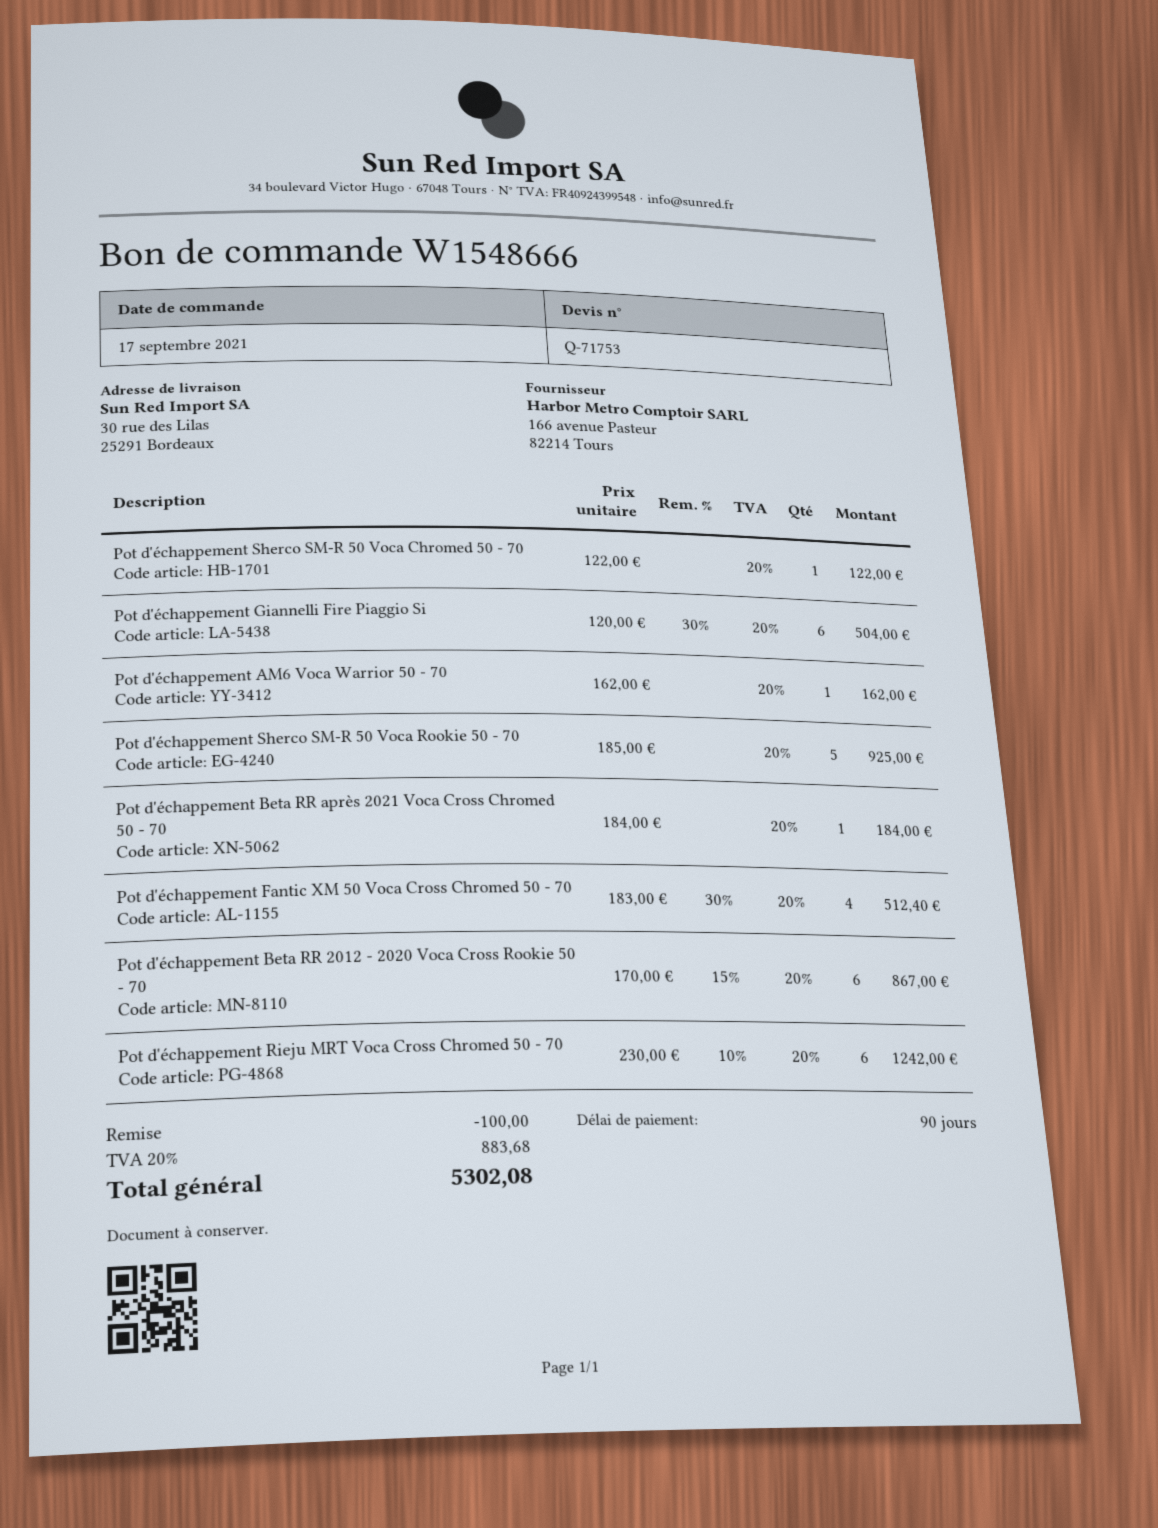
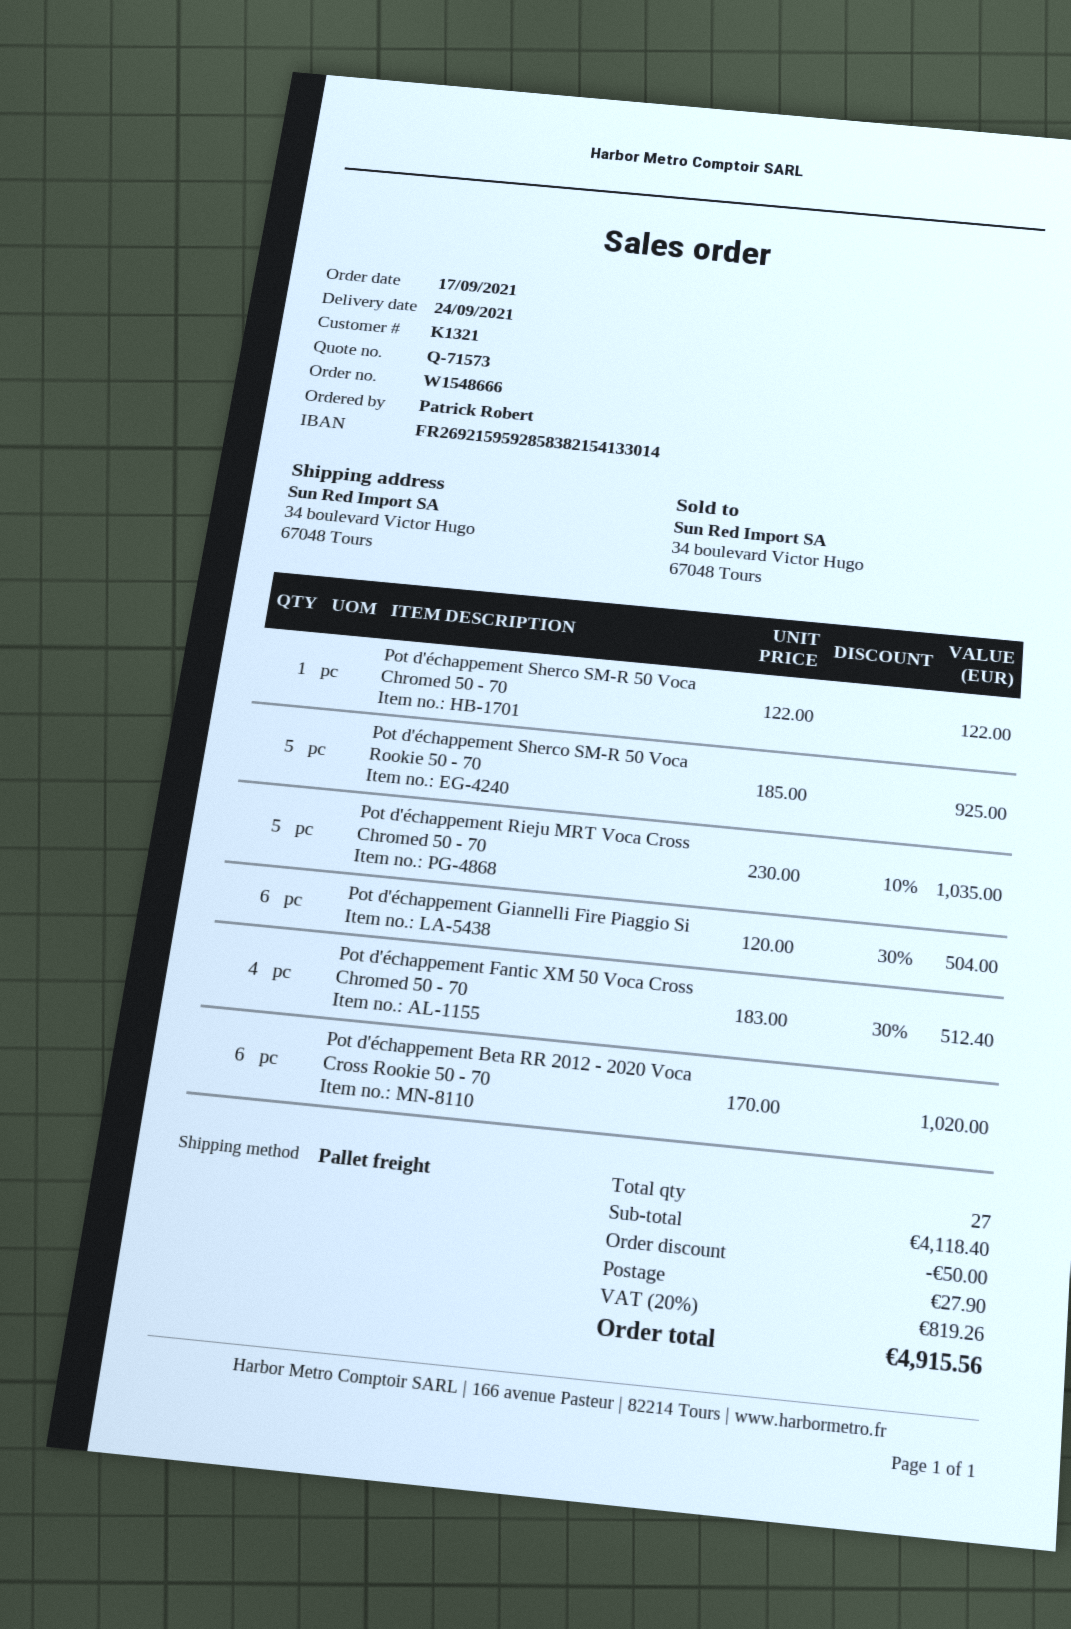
quote number: Q-71753 -> Q-71573
ship to: 30 rue des Lilas, 25291 Bordeaux -> 34 boulevard Victor Hugo, 67048 Tours
Pot d'échappement AM6 Voca Warrior 50 - 70: 1 x 162.00 = 162.00 -> none
Pot d'échappement Beta RR après 2021 Voca Cross Chromed 50 - 70: 1 x 184.00 = 184.00 -> none
Pot d'échappement Beta RR 2012 - 2020 Voca Cross Rookie 50 - 70: 6 x 170.00 - 15% = 867.00 -> 6 x 170.00 = 1020.00
Pot d'échappement Rieju MRT Voca Cross Chromed 50 - 70: 6 x 230.00 - 10% = 1242.00 -> 5 x 230.00 - 10% = 1035.00
discount: 100.00 -> 50.00
shipping: none -> 27.90
tax: 20% = 883.68 -> 20% = 819.26
total: 5302.08 -> 4915.56

